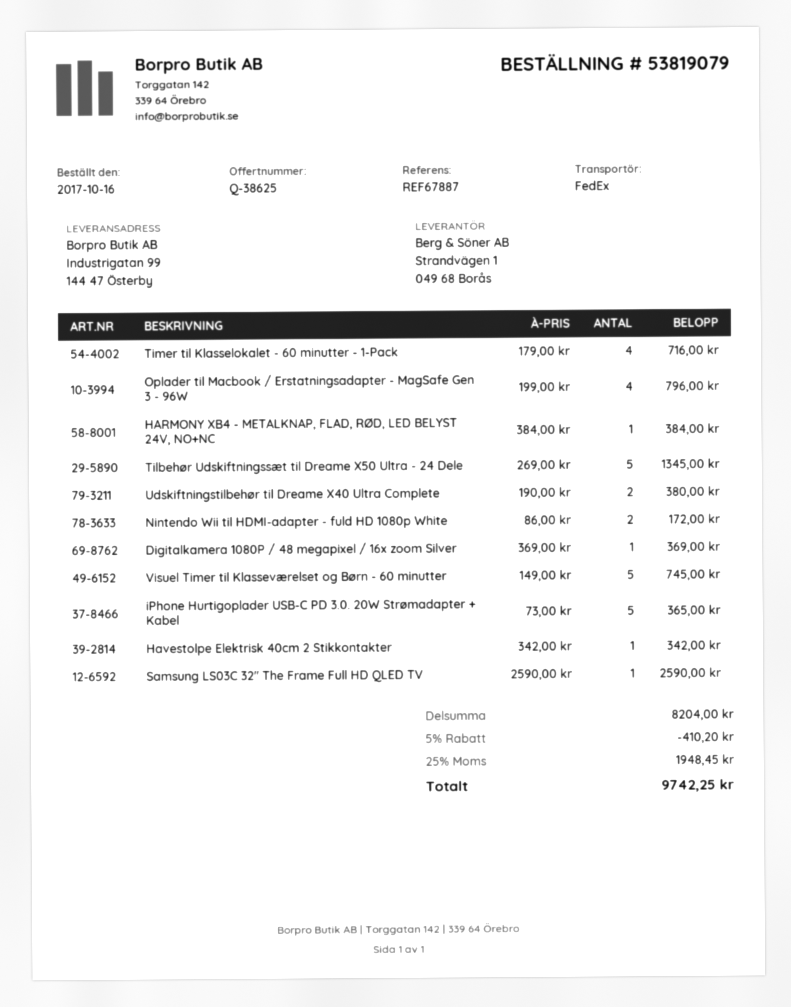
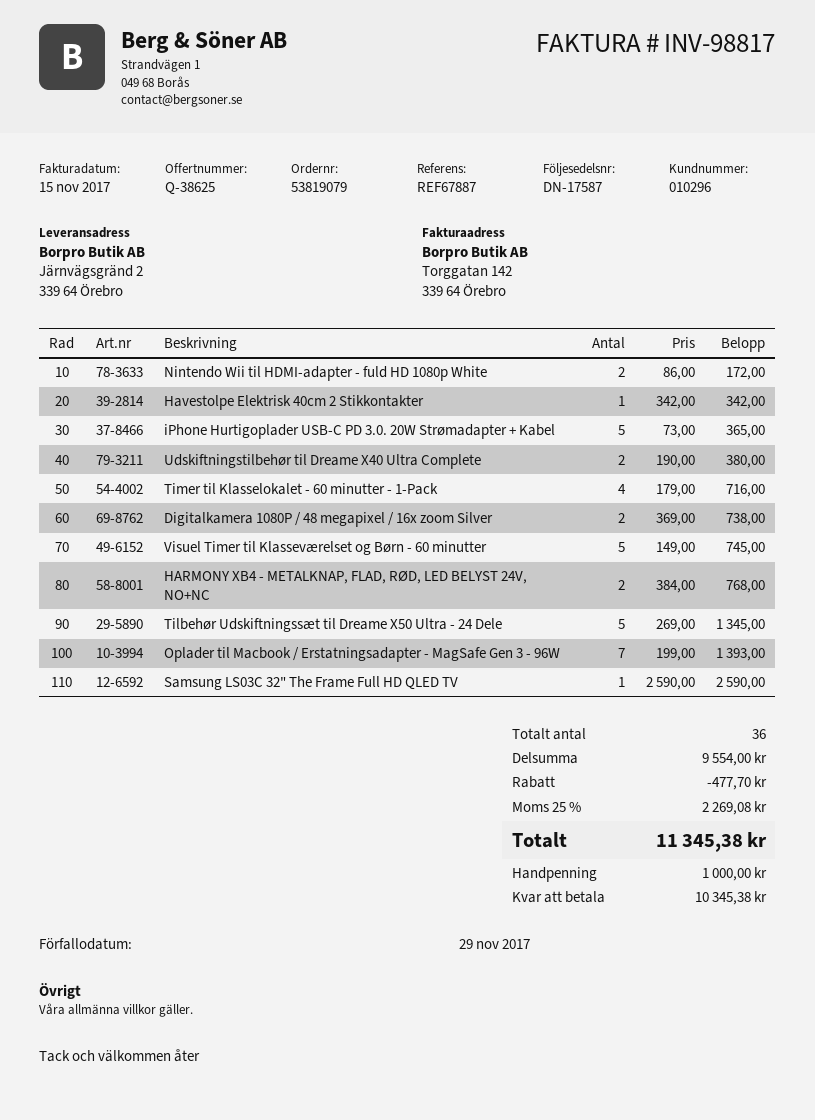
ship to: Industrigatan 99, 144 47 Österby -> Järnvägsgränd 2, 339 64 Örebro
Oplader til Macbook / Erstatningsadapter - MagSafe Gen 3 - 96W: 4 x 199.00 = 796.00 -> 7 x 199.00 = 1393.00
HARMONY XB4 - METALKNAP, FLAD, RØD, LED BELYST 24V, NO+NC: 1 x 384.00 = 384.00 -> 2 x 384.00 = 768.00
Digitalkamera 1080P / 48 megapixel / 16x zoom Silver: 1 x 369.00 = 369.00 -> 2 x 369.00 = 738.00
subtotal: 8204.00 -> 9554.00
discount: 410.20 -> 477.70
tax: 25% = 1948.45 -> 25% = 2269.08
total: 9742.25 -> 11345.38

